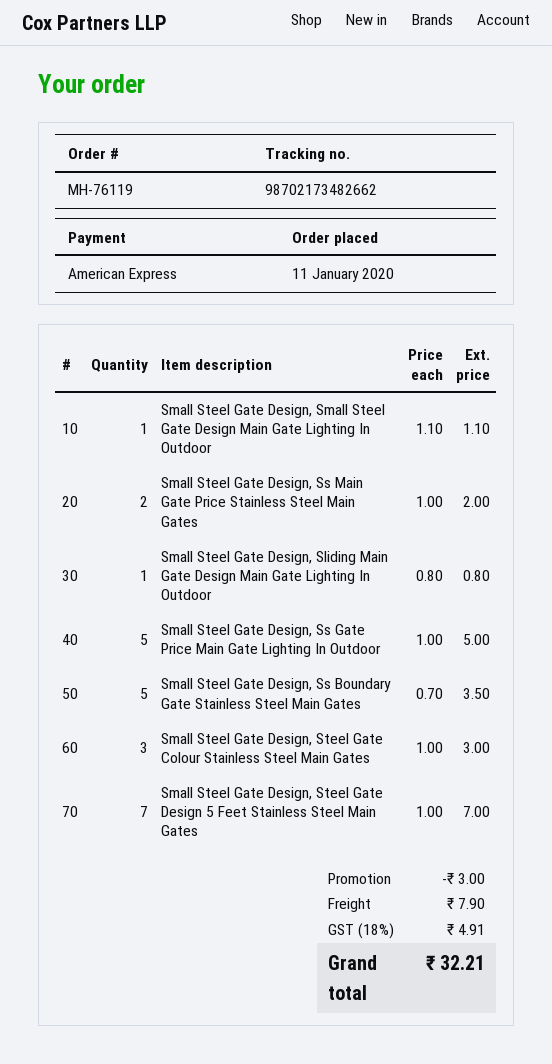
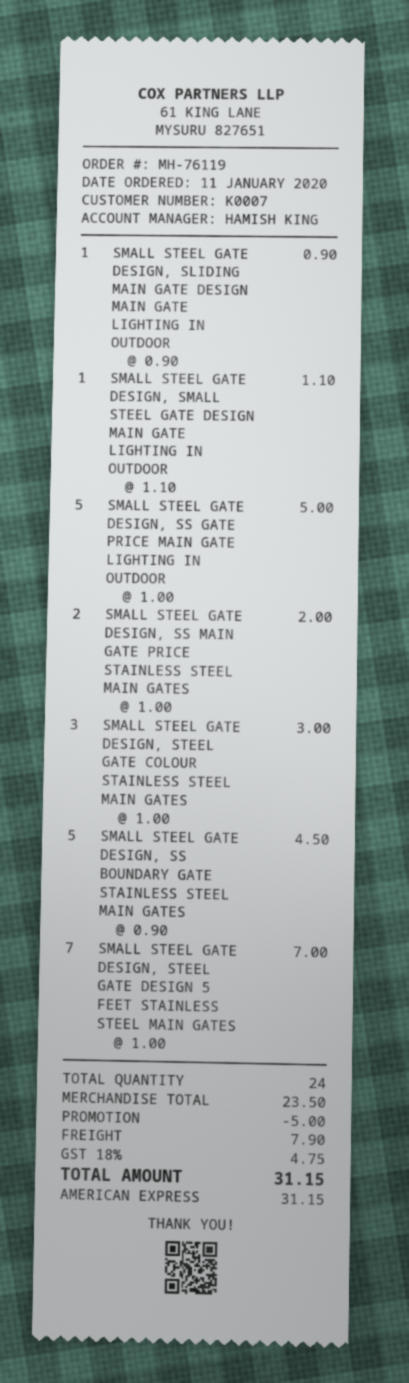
Small Steel Gate Design, Sliding Main Gate Design Main Gate Lighting In Outdoor: 1 x 0.80 = 0.80 -> 1 x 0.90 = 0.90
Small Steel Gate Design, Ss Boundary Gate Stainless Steel Main Gates: 5 x 0.70 = 3.50 -> 5 x 0.90 = 4.50
discount: 3.00 -> 5.00
tax: 18% = 4.91 -> 18% = 4.75
total: 32.21 -> 31.15

